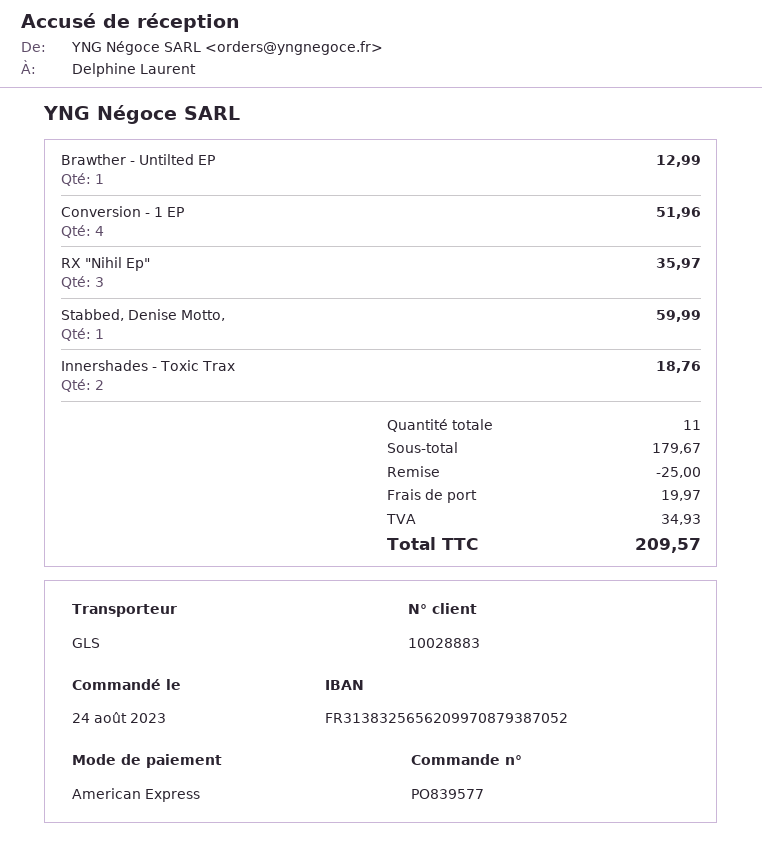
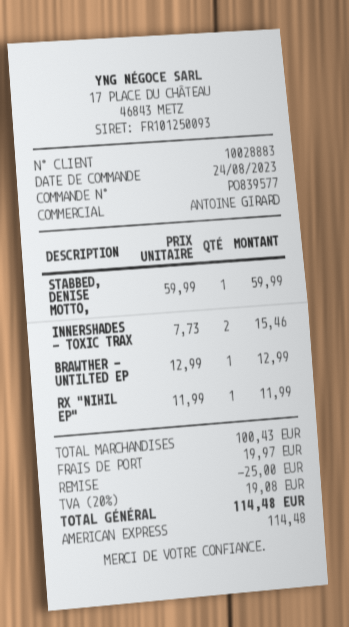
Conversion - 1 EP: 4 for 51.96 -> none
RX "Nihil Ep": 3 for 35.97 -> 1 for 11.99
Innershades - Toxic Trax: 2 for 18.76 -> 2 for 15.46
subtotal: 179.67 -> 100.43
tax: 34.93 -> 19.08
total: 209.57 -> 114.48

